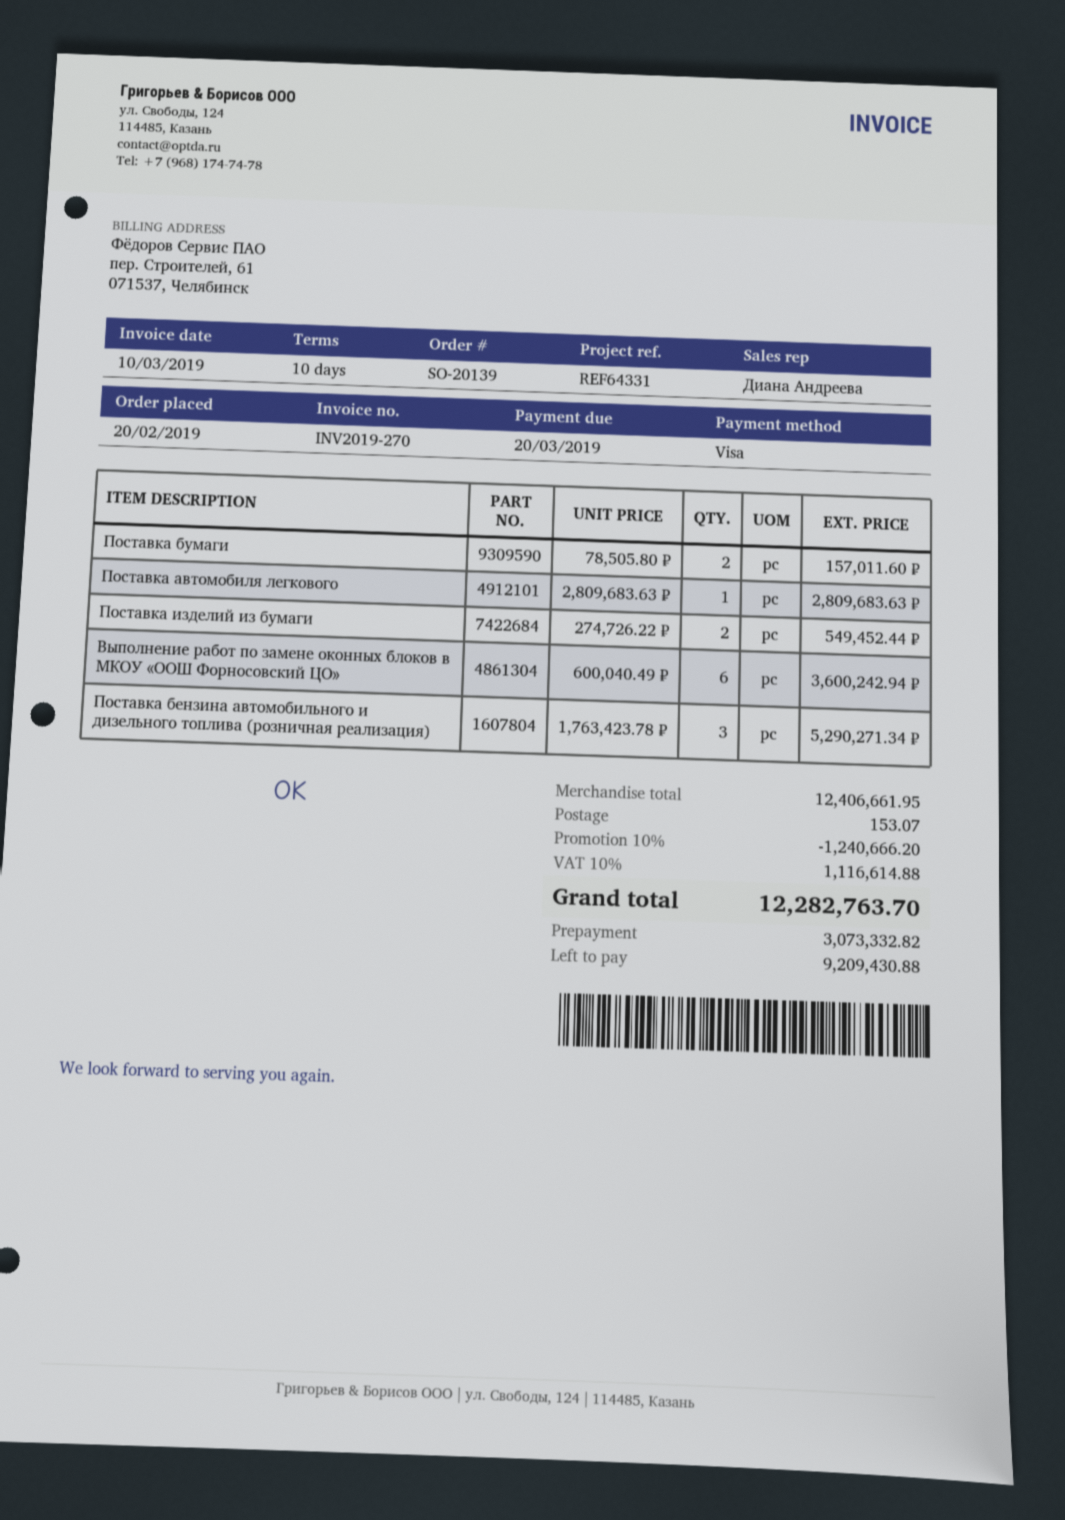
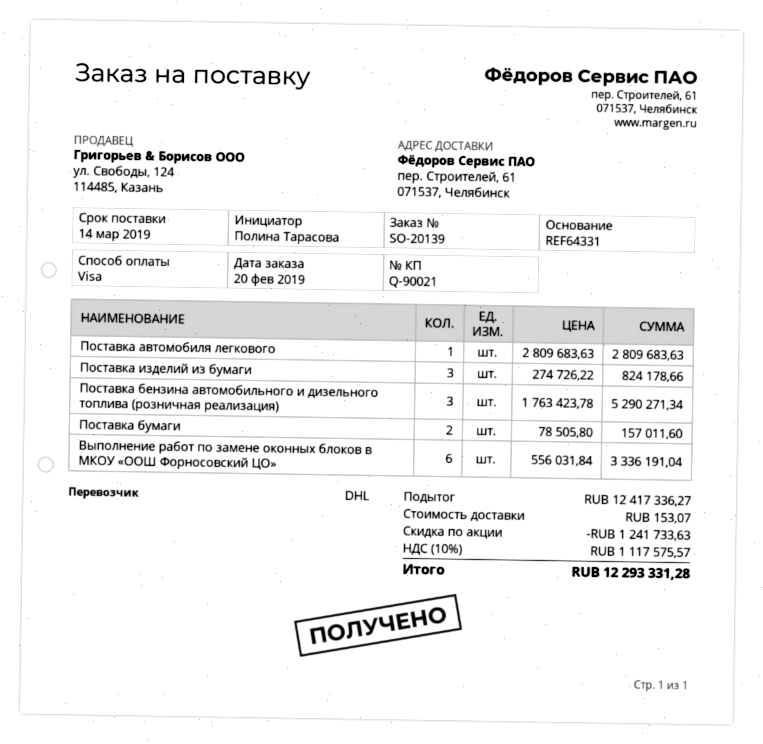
Поставка изделий из бумаги: 2 x 274726.22 = 549452.44 -> 3 x 274726.22 = 824178.66
Выполнение работ по замене оконных блоков в МКОУ «ООШ Форносовский ЦО»: 6 x 600040.49 = 3600242.94 -> 6 x 556031.84 = 3336191.04
subtotal: 12406661.95 -> 12417336.27
discount: 1240666.20 -> 1241733.63
tax: 10% = 1116614.88 -> 10% = 1117575.57
total: 12282763.70 -> 12293331.28

